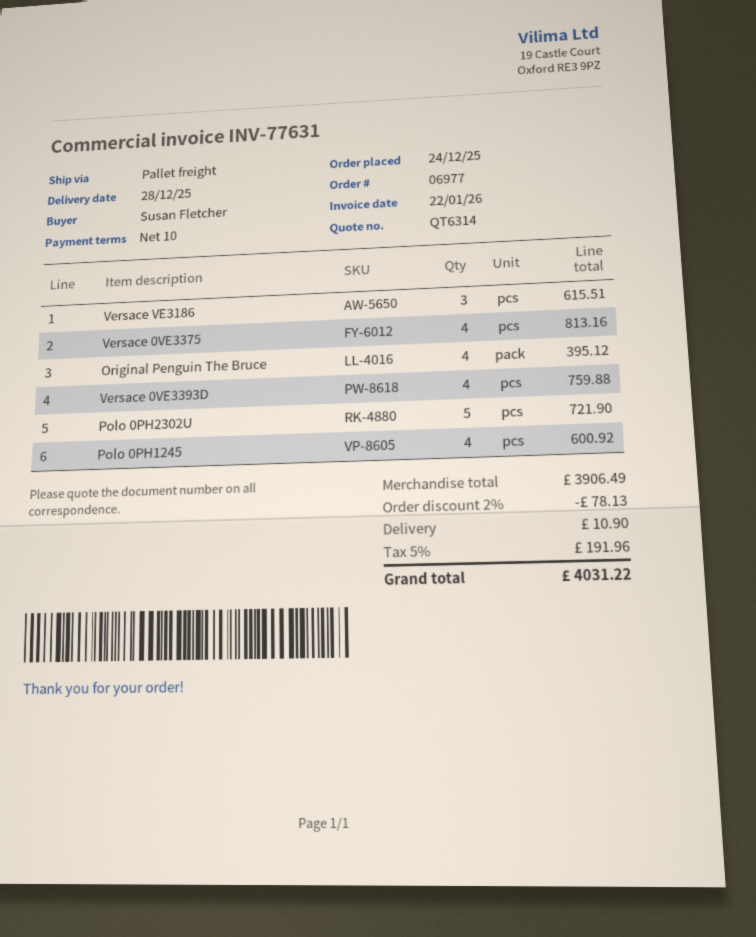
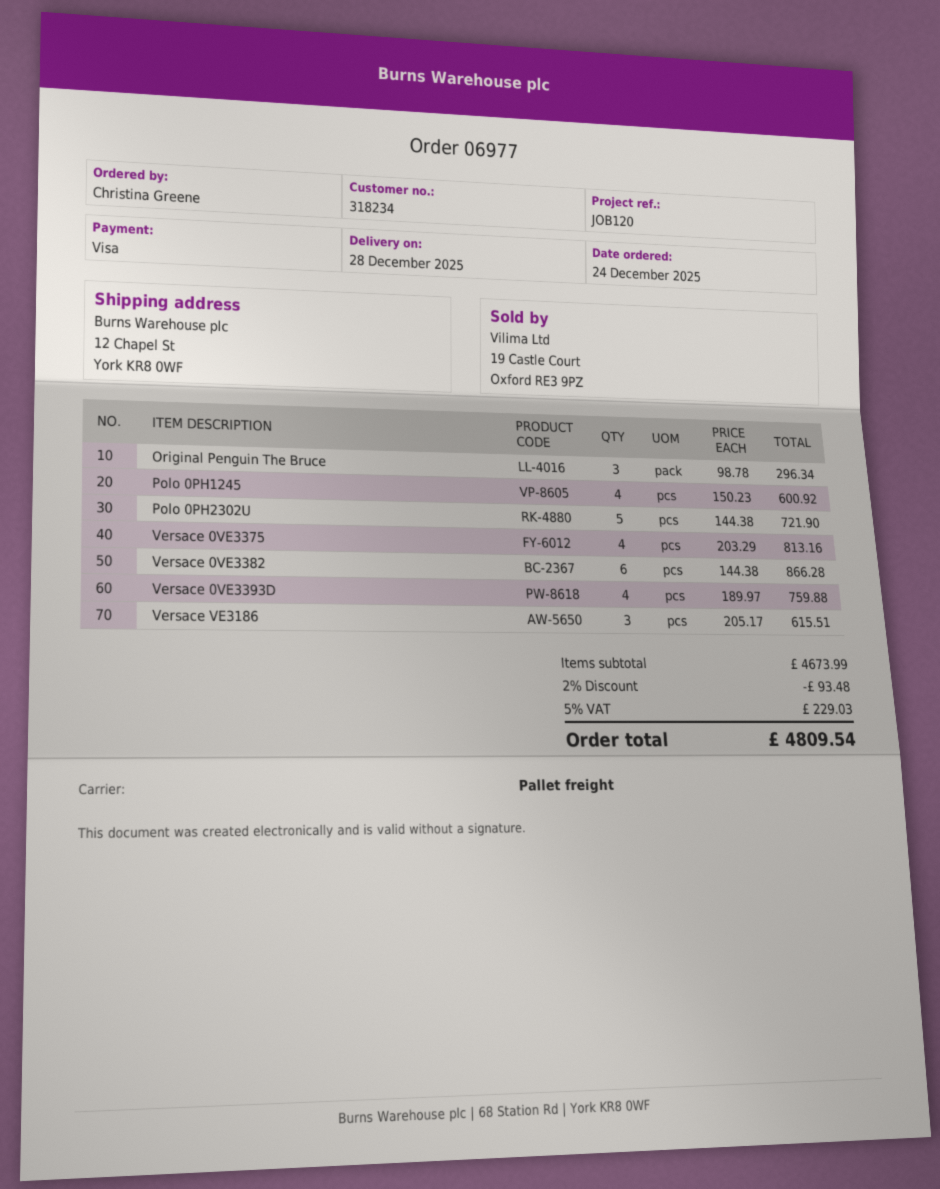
ordered by: Susan Fletcher -> Christina Greene
Original Penguin The Bruce: 4 for 395.12 -> 3 for 296.34
Versace 0VE3382: none -> 6 for 866.28
subtotal: 3906.49 -> 4673.99
discount: 2% = 78.13 -> 2% = 93.48
shipping: 10.90 -> none
tax: 5% = 191.96 -> 5% = 229.03
total: 4031.22 -> 4809.54

